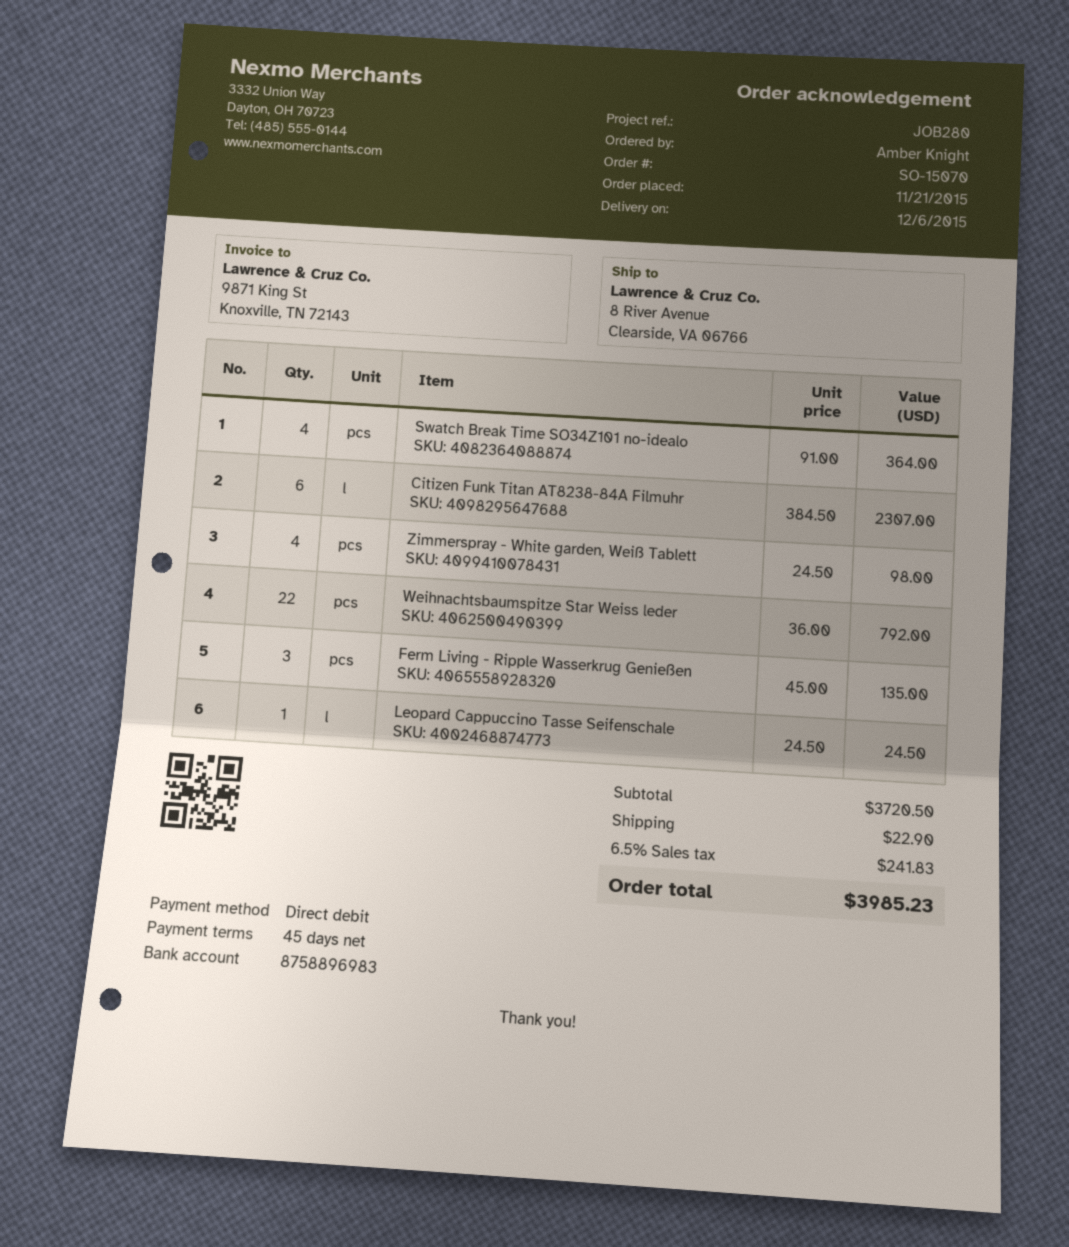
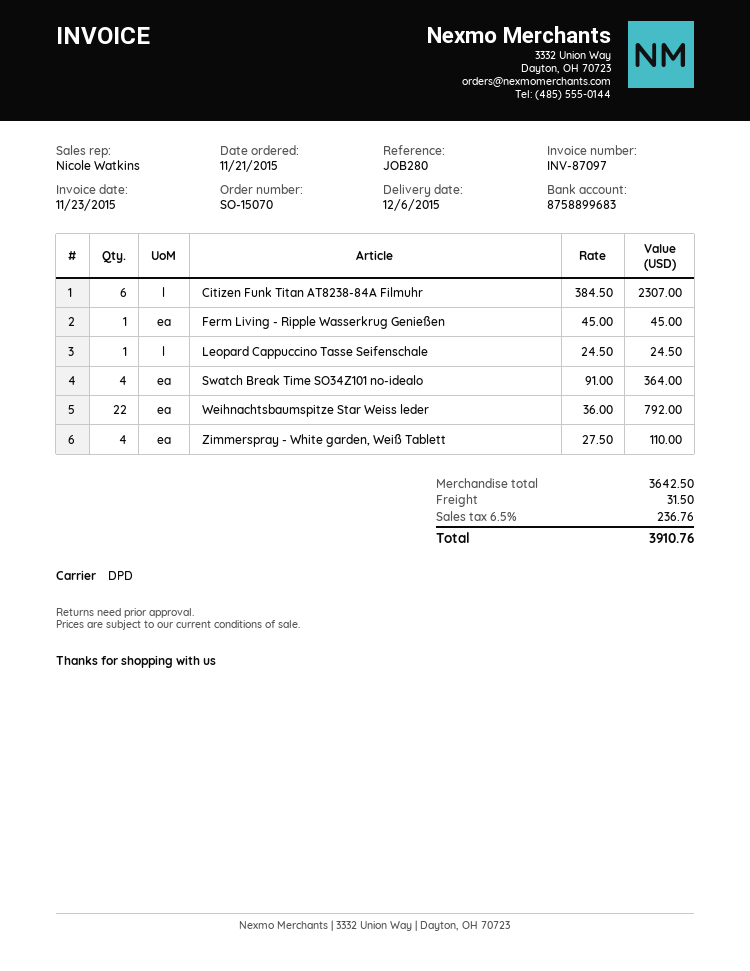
bank account: 8758896983 -> 8758899683
Zimmerspray - White garden, Weiß Tablett: 4 x 24.50 = 98.00 -> 4 x 27.50 = 110.00
Ferm Living - Ripple Wasserkrug Genießen: 3 x 45.00 = 135.00 -> 1 x 45.00 = 45.00
subtotal: 3720.50 -> 3642.50
shipping: 22.90 -> 31.50
tax: 6.5% = 241.83 -> 6.5% = 236.76
total: 3985.23 -> 3910.76

